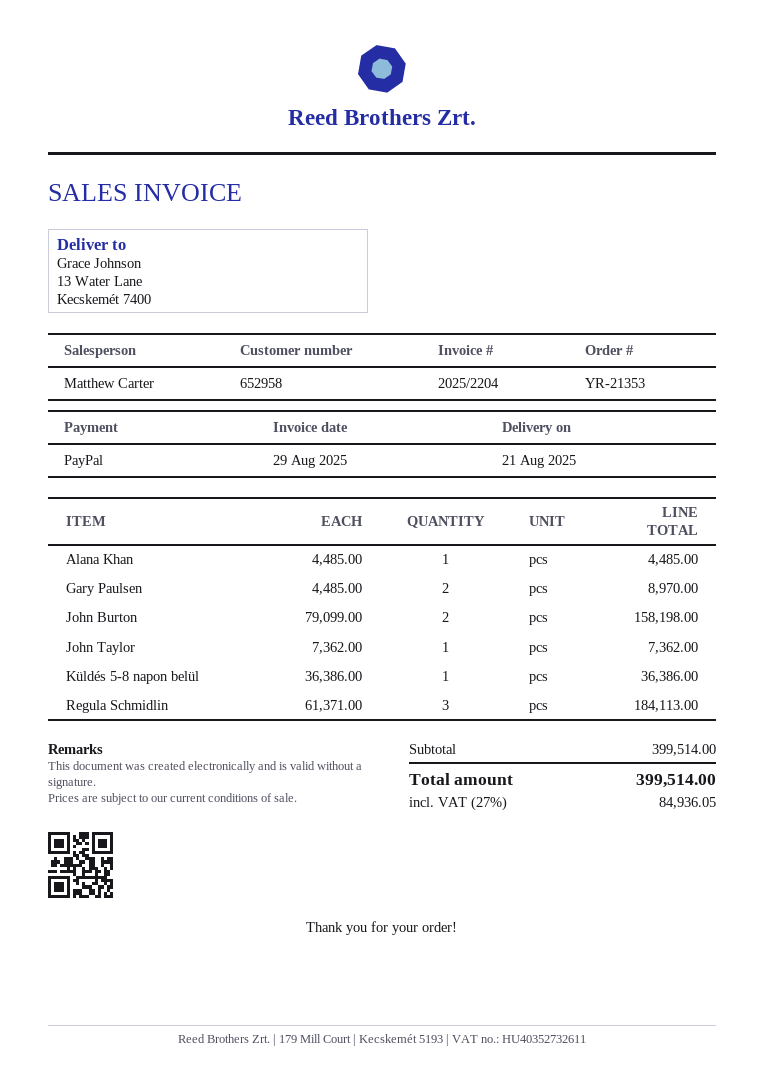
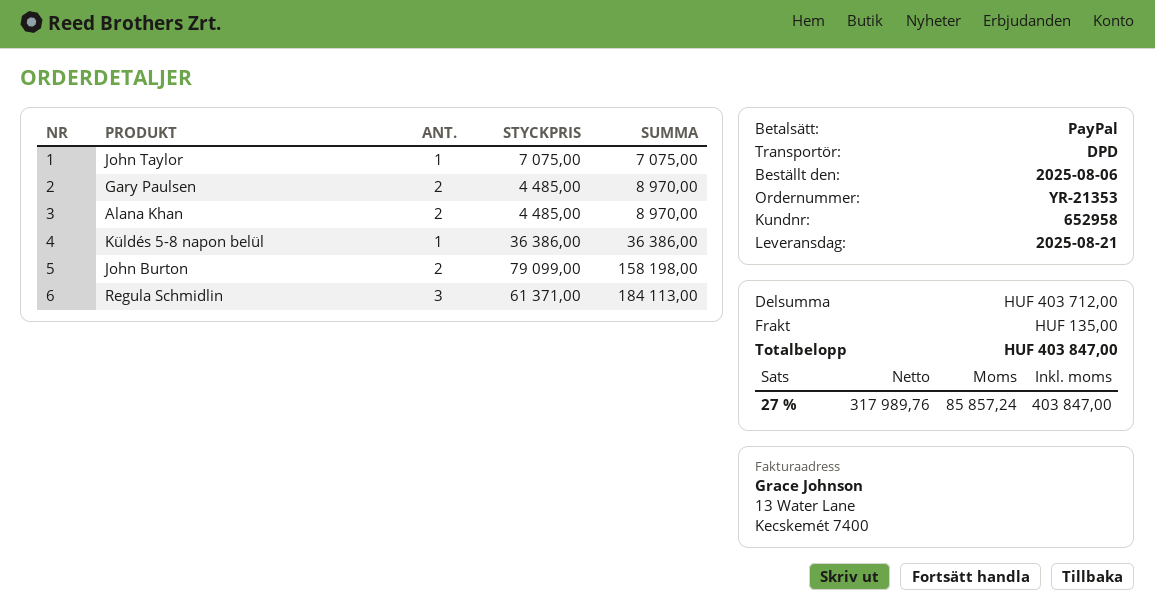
Alana Khan: 1 x 4485.00 = 4485.00 -> 2 x 4485.00 = 8970.00
John Taylor: 1 x 7362.00 = 7362.00 -> 1 x 7075.00 = 7075.00
subtotal: 399514.00 -> 403712.00
shipping: none -> 135.00
tax: 27% = 84936.05 -> 27% = 85857.24
total: 399514.00 -> 403847.00

